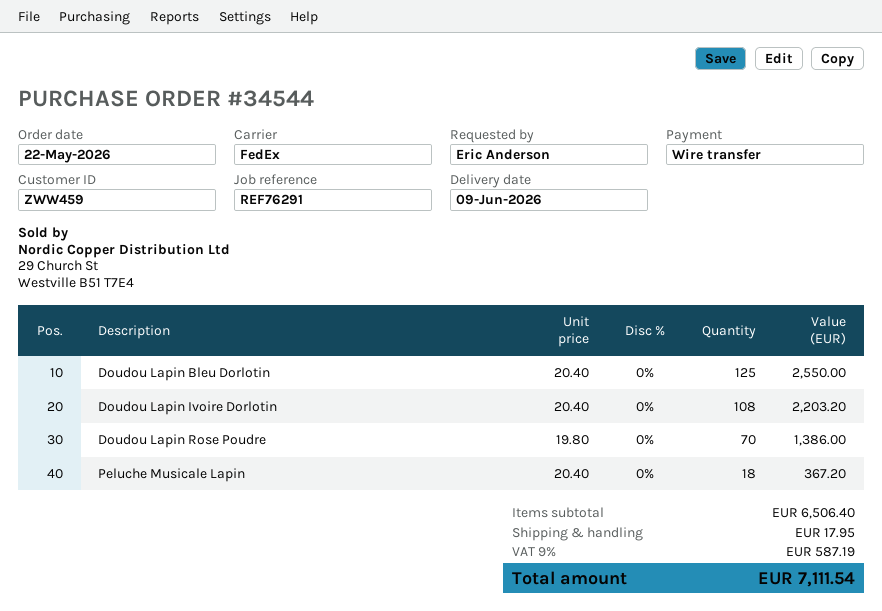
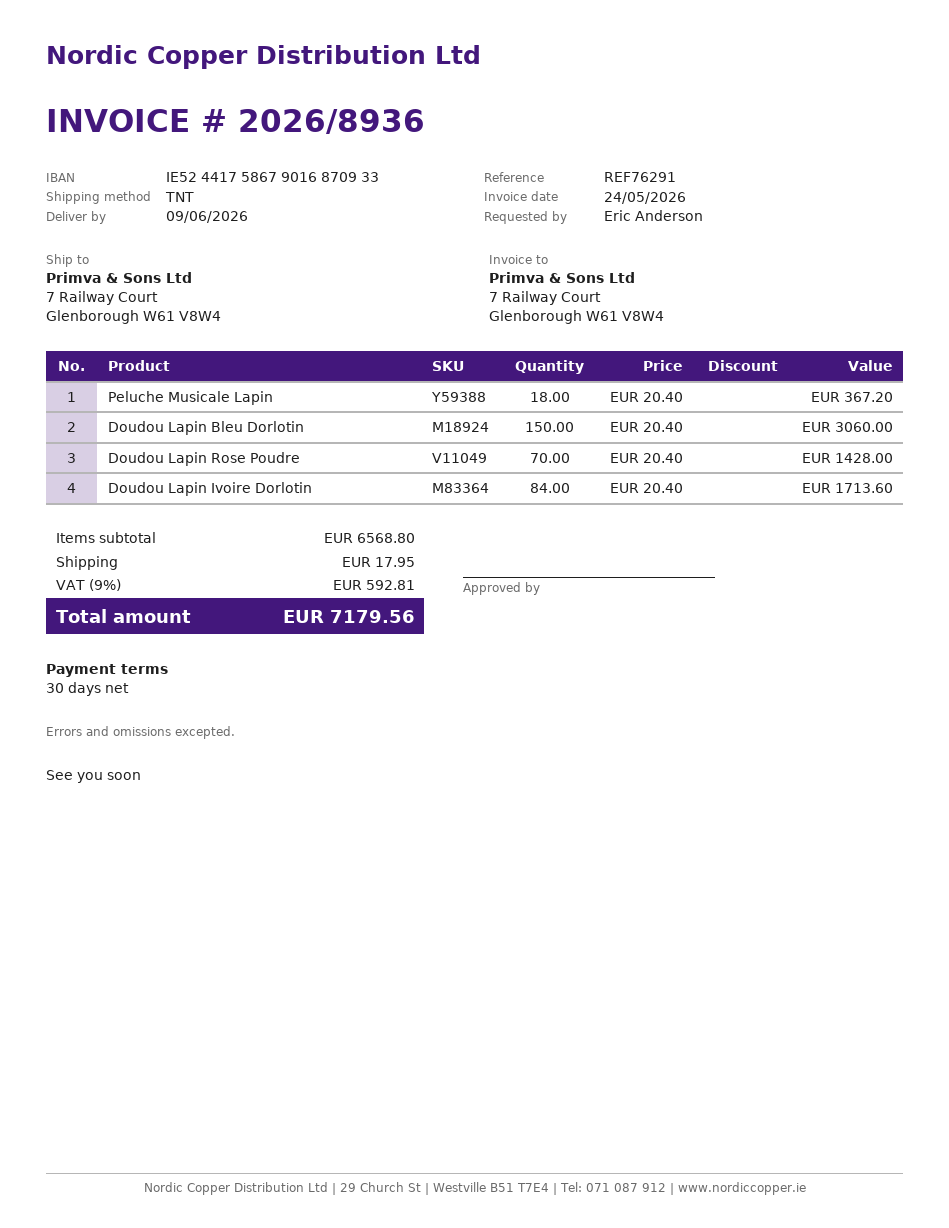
shipping method: FedEx -> TNT
Doudou Lapin Bleu Dorlotin: 125 x 20.40 = 2550.00 -> 150 x 20.40 = 3060.00
Doudou Lapin Ivoire Dorlotin: 108 x 20.40 = 2203.20 -> 84 x 20.40 = 1713.60
Doudou Lapin Rose Poudre: 70 x 19.80 = 1386.00 -> 70 x 20.40 = 1428.00
subtotal: 6506.40 -> 6568.80
tax: 9% = 587.19 -> 9% = 592.81
total: 7111.54 -> 7179.56

